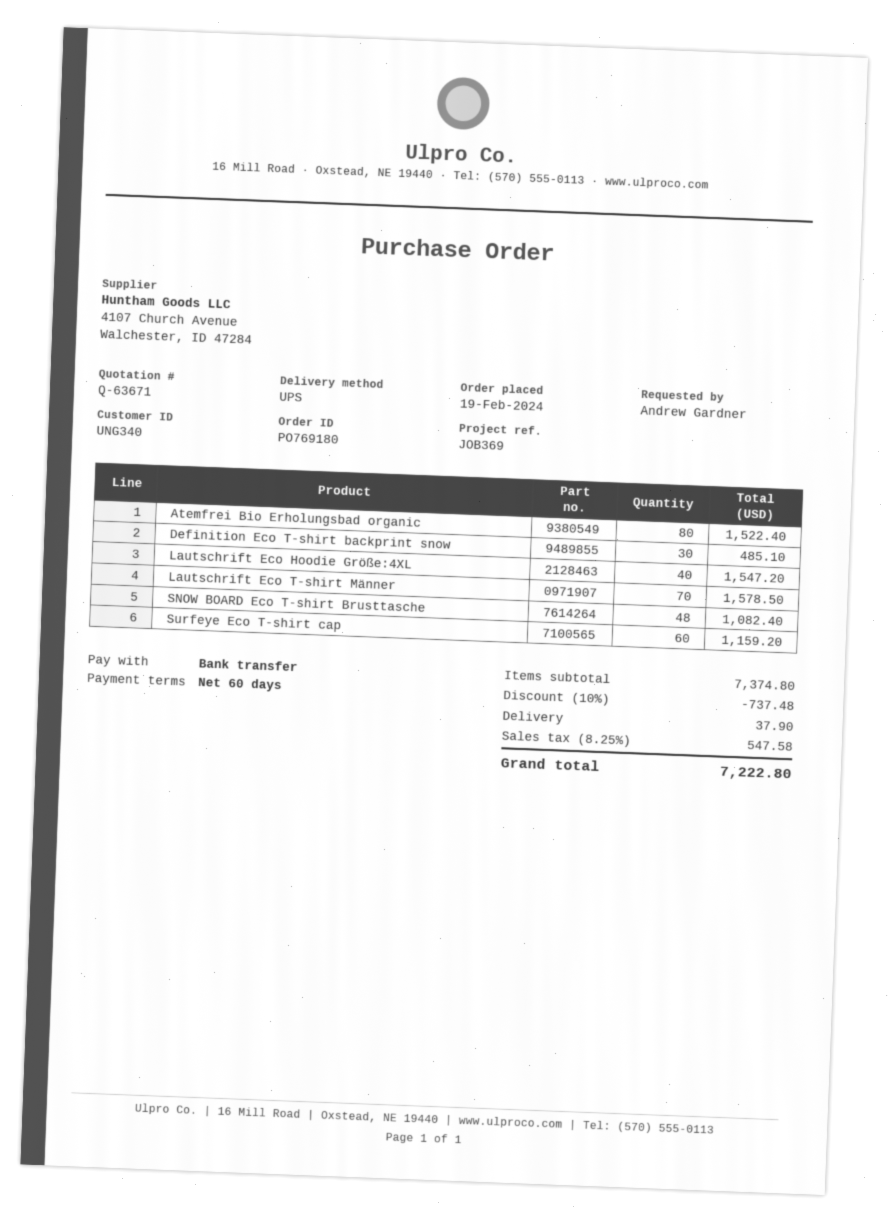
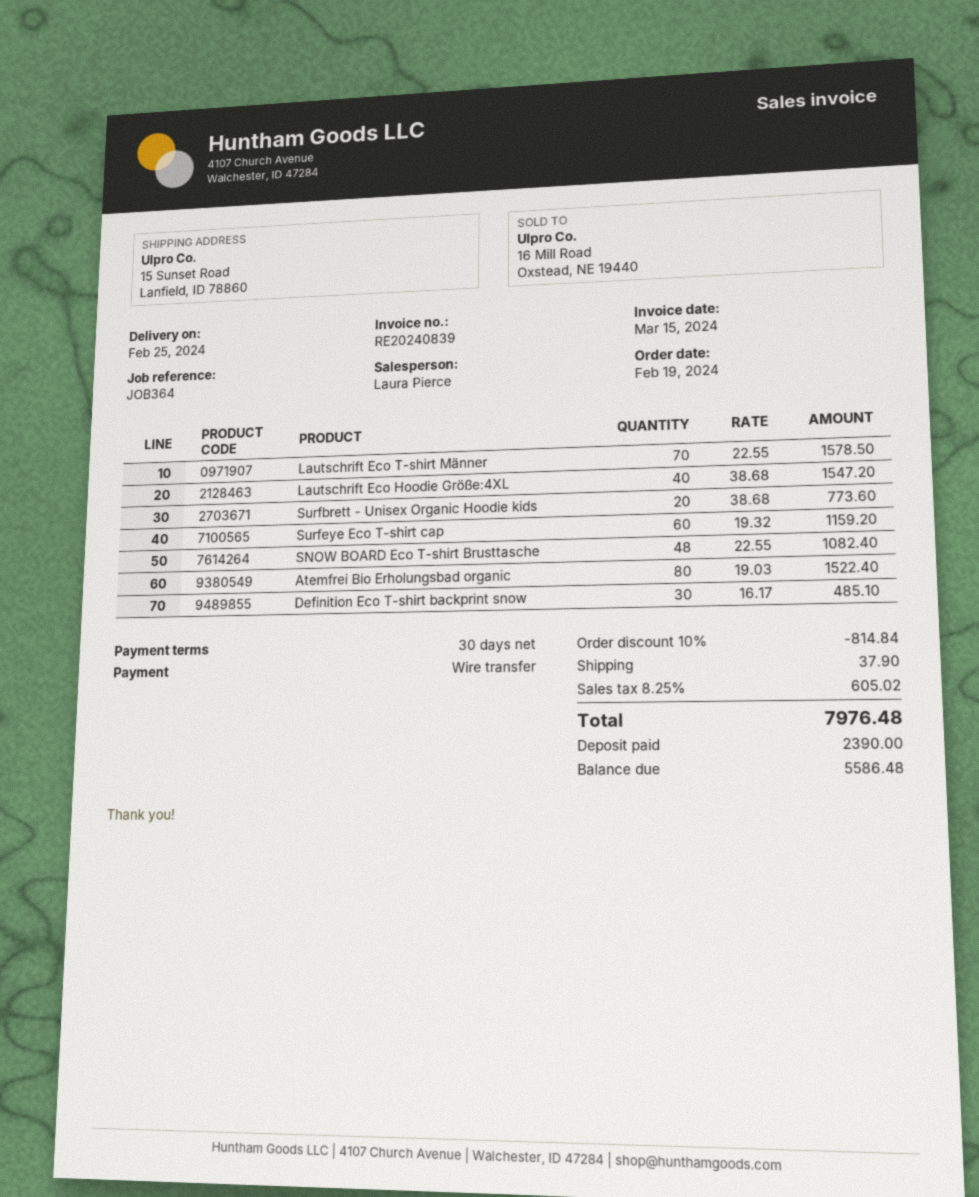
payment terms: 60 days -> 30 days
reference: JOB369 -> JOB364
Surfbrett - Unisex Organic Hoodie kids: none -> 20 for 773.60
discount: 10% = 737.48 -> 10% = 814.84
tax: 8.25% = 547.58 -> 8.25% = 605.02
total: 7222.80 -> 7976.48

